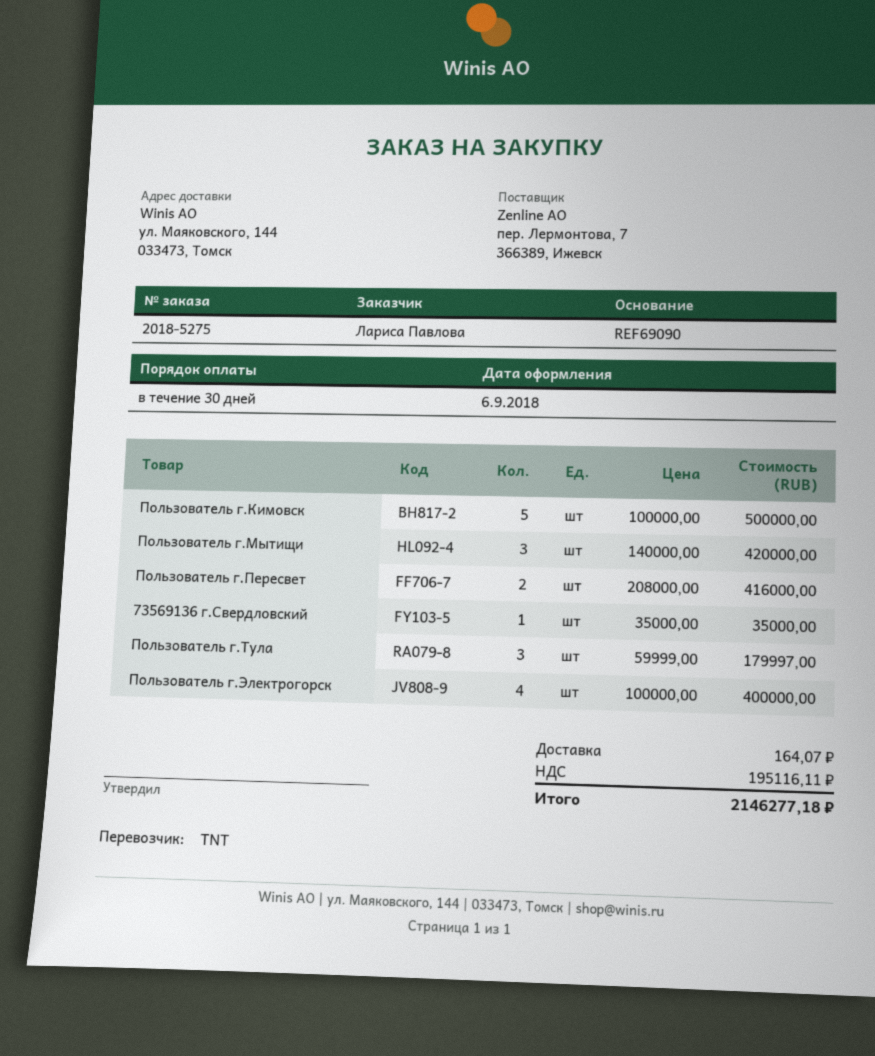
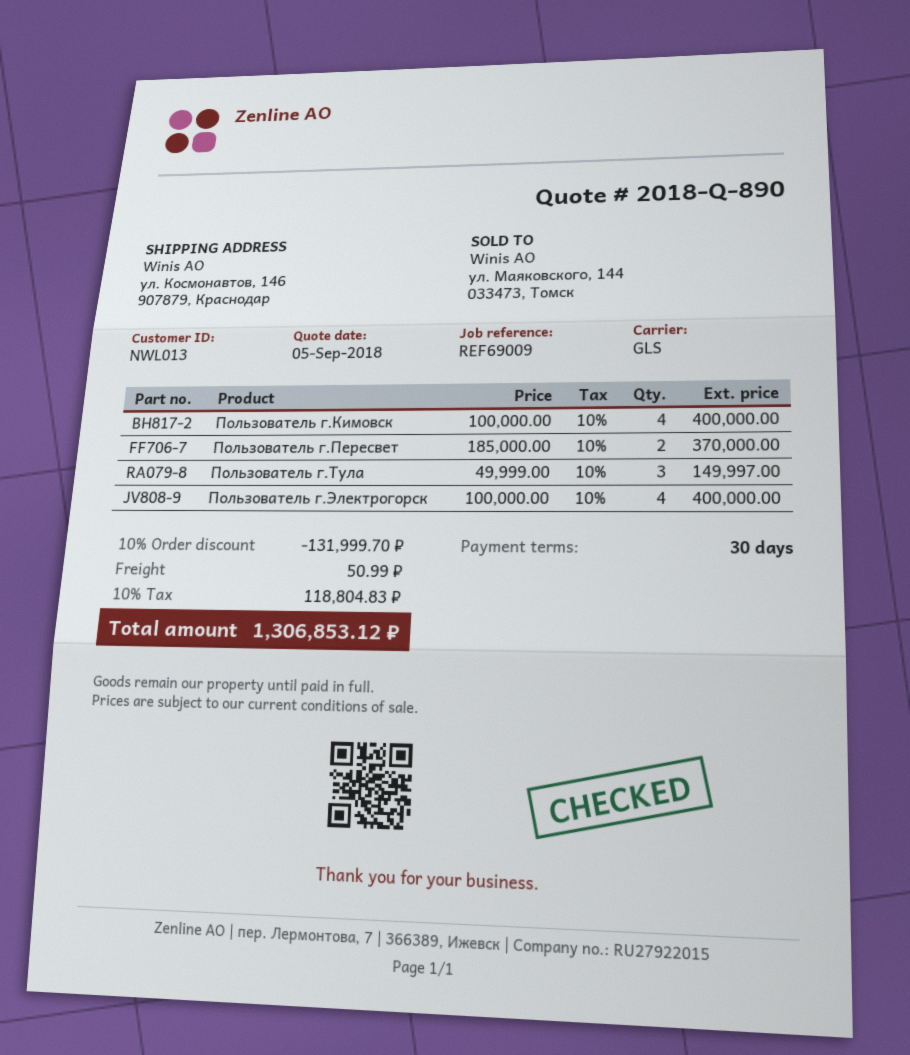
reference: REF69090 -> REF69009
shipping method: TNT -> GLS
ship to: ул. Маяковского, 144, 033473, Томск -> ул. Космонавтов, 146, 907879, Краснодар
Пользователь г.Кимовск: 5 x 100000.00 = 500000.00 -> 4 x 100000.00 = 400000.00
Пользователь г.Мытищи: 3 x 140000.00 = 420000.00 -> none
Пользователь г.Пересвет: 2 x 208000.00 = 416000.00 -> 2 x 185000.00 = 370000.00
73569136 г.Свердловский: 1 x 35000.00 = 35000.00 -> none
Пользователь г.Тула: 3 x 59999.00 = 179997.00 -> 3 x 49999.00 = 149997.00
discount: none -> 10% = 131999.70
shipping: 164.07 -> 50.99
tax: 195116.11 -> 118804.83
total: 2146277.18 -> 1306853.12

